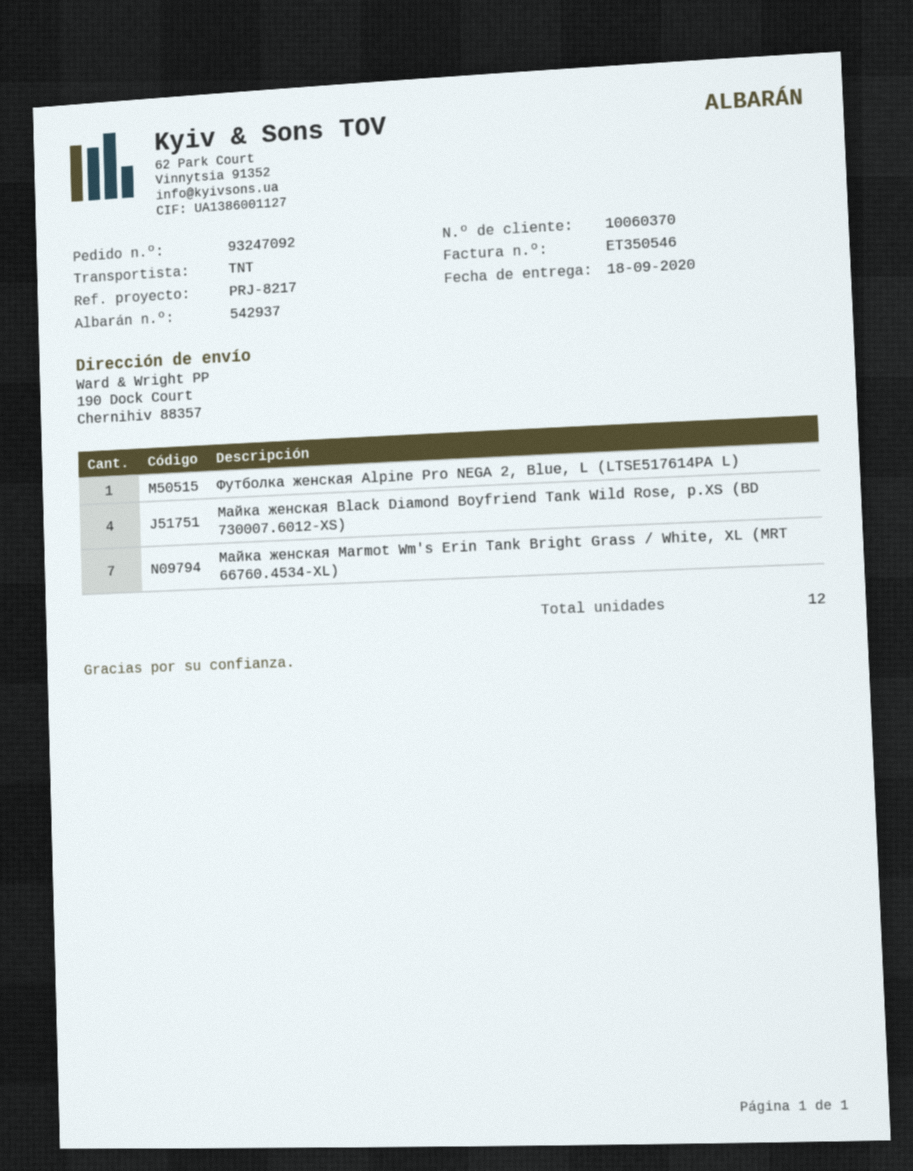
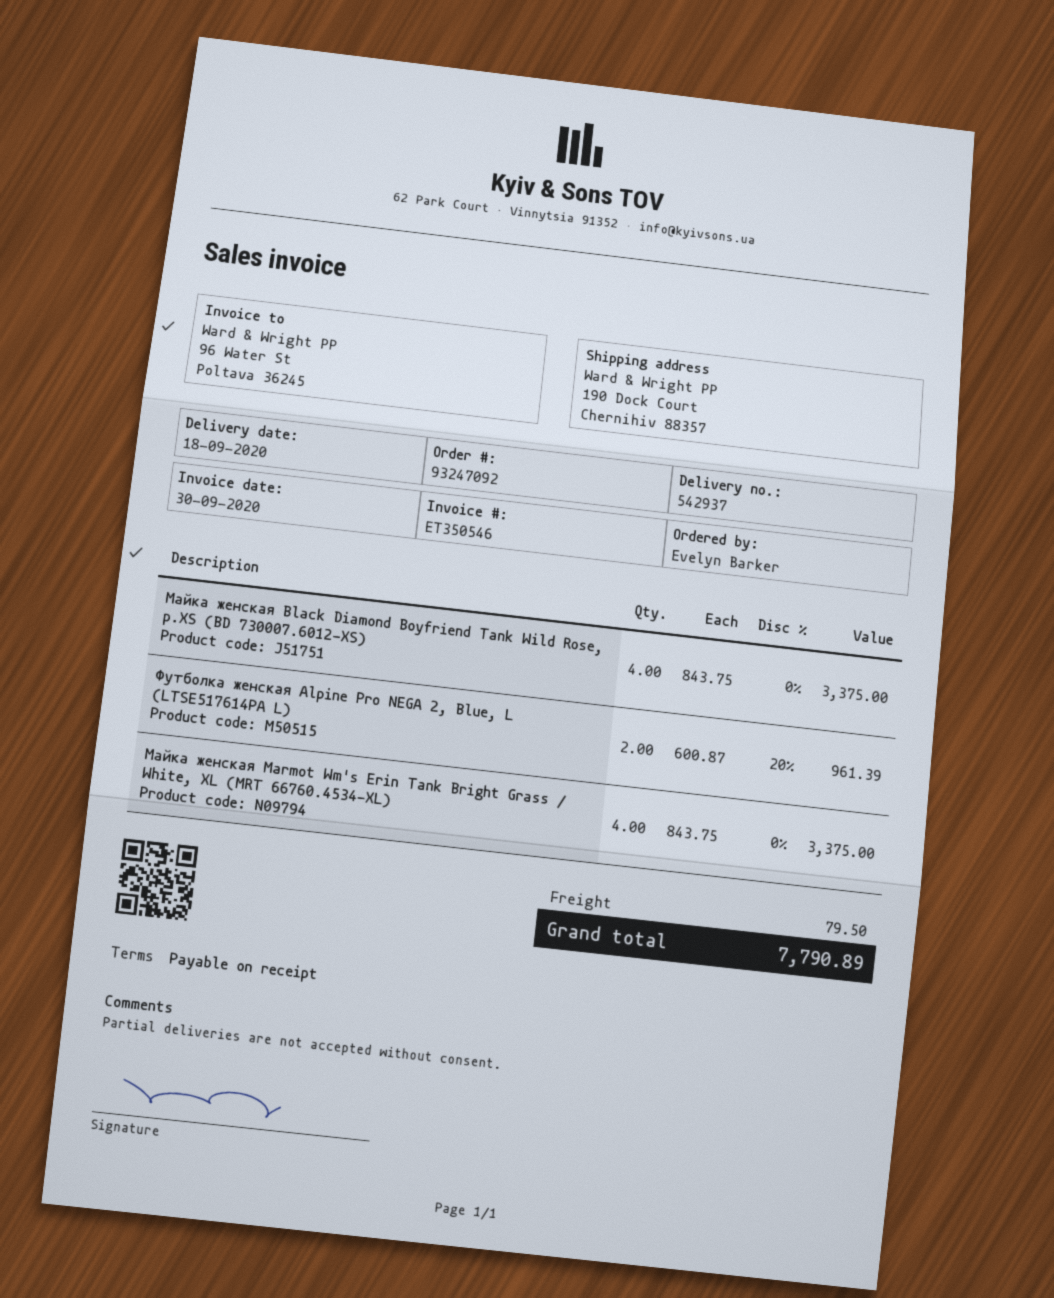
Футболка женская Alpine Pro NEGA 2, Blue, L (LTSE517614PA L): 1 -> 2
Майка женская Marmot Wm's Erin Tank Bright Grass / White, XL (MRT 66760.4534-XL): 7 -> 4

